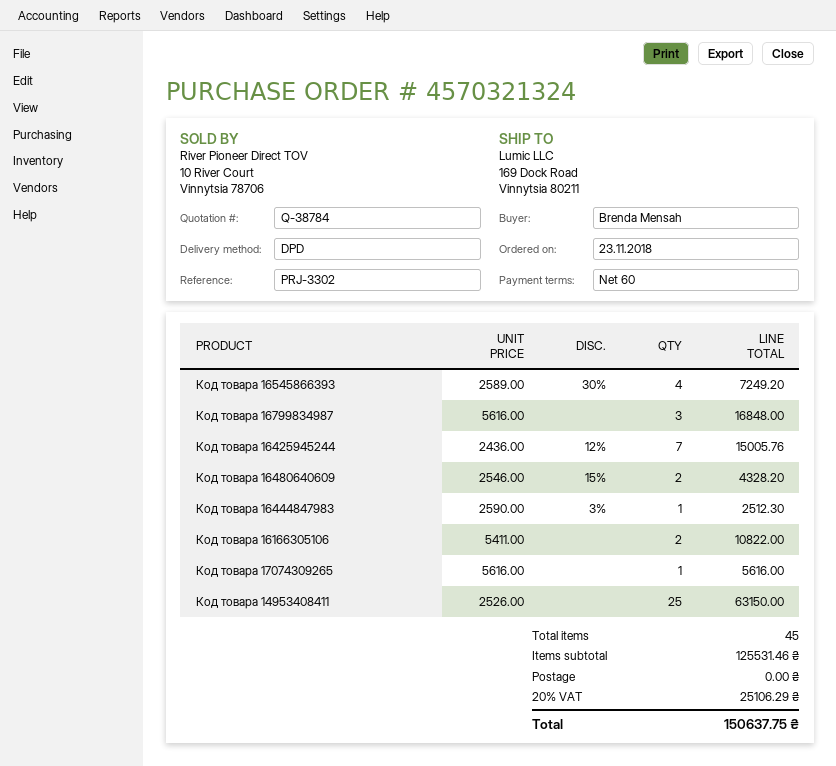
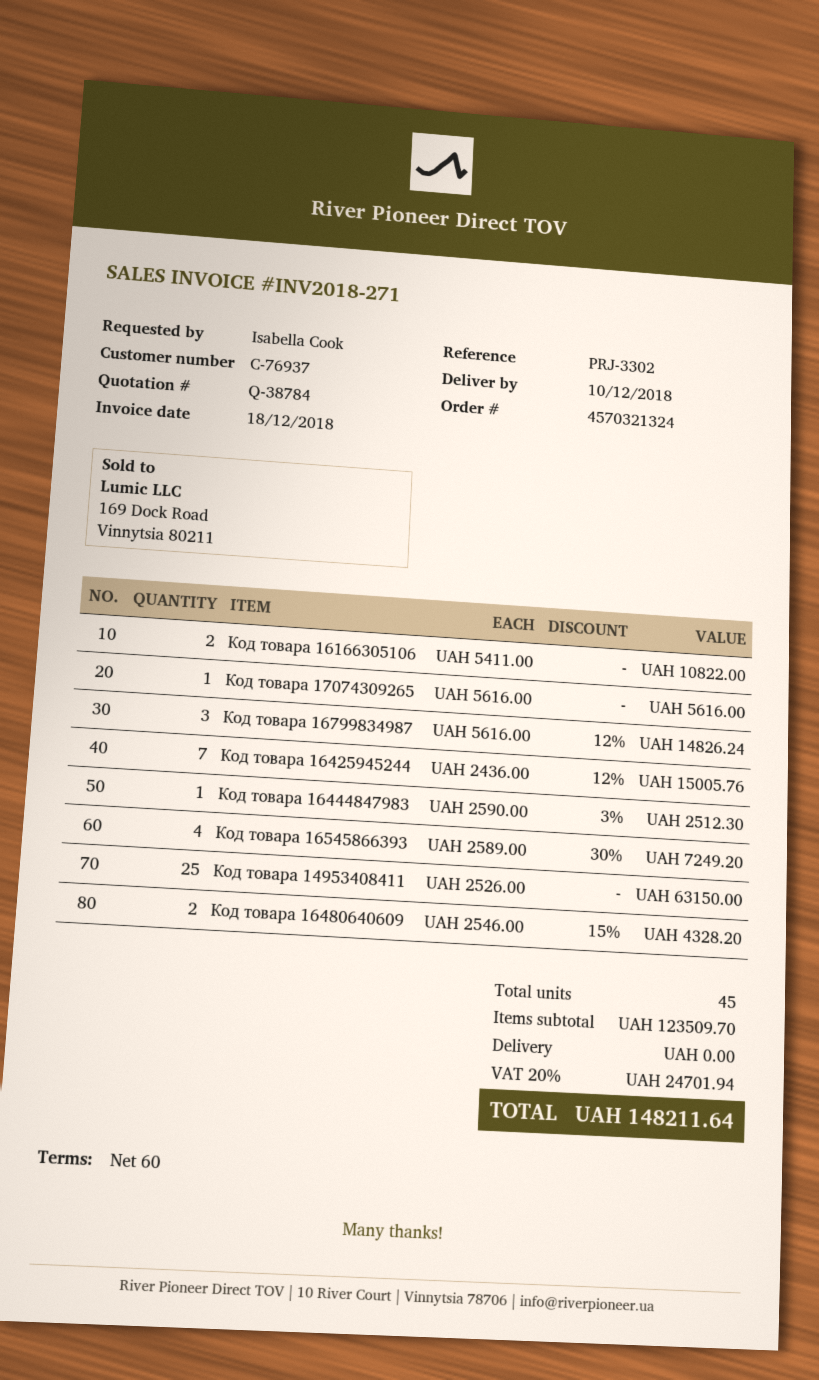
ordered by: Brenda Mensah -> Isabella Cook
Код товара 16799834987: 3 x 5616.00 = 16848.00 -> 3 x 5616.00 - 12% = 14826.24
subtotal: 125531.46 -> 123509.70
tax: 20% = 25106.29 -> 20% = 24701.94
total: 150637.75 -> 148211.64

